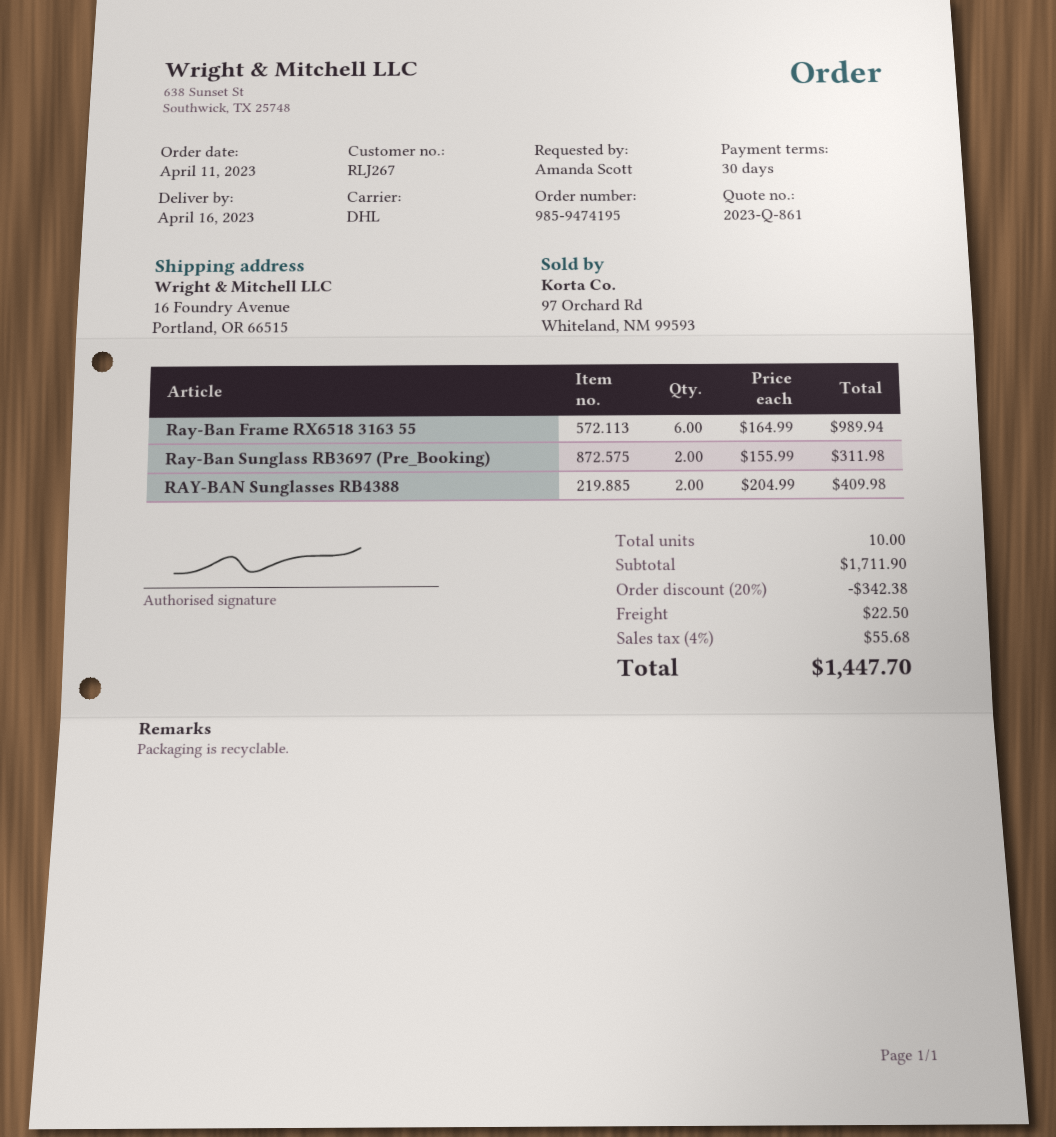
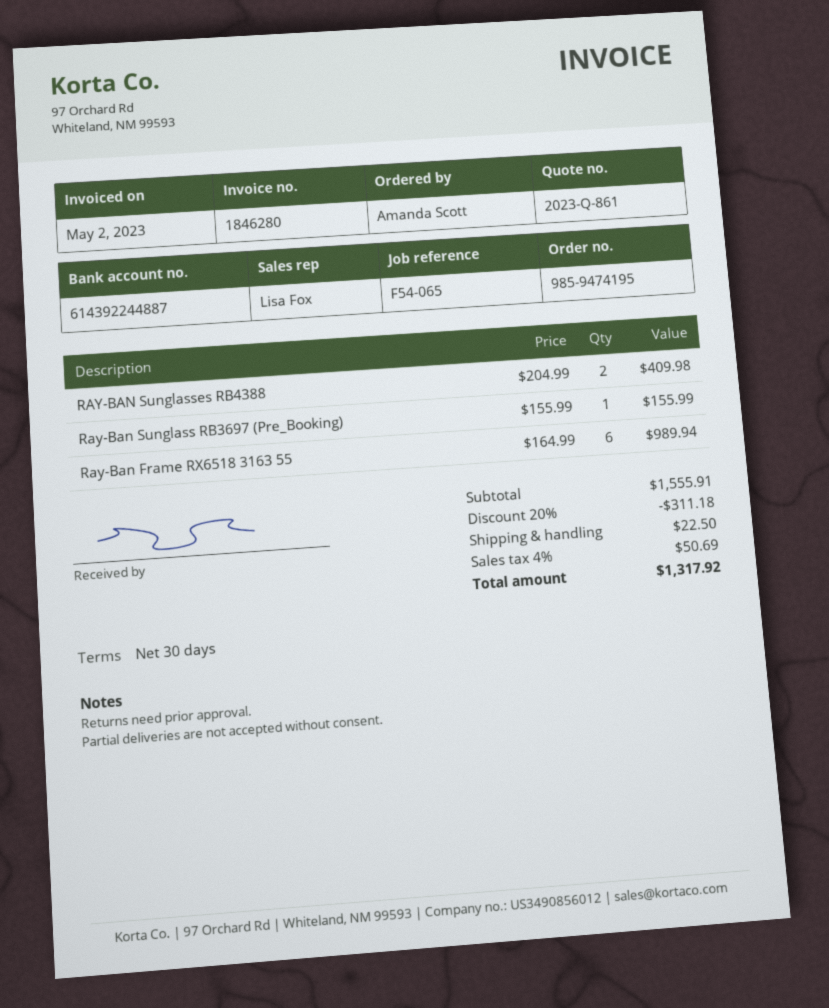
Ray-Ban Sunglass RB3697 (Pre_Booking): 2 x 155.99 = 311.98 -> 1 x 155.99 = 155.99
subtotal: 1711.90 -> 1555.91
discount: 20% = 342.38 -> 20% = 311.18
tax: 4% = 55.68 -> 4% = 50.69
total: 1447.70 -> 1317.92

